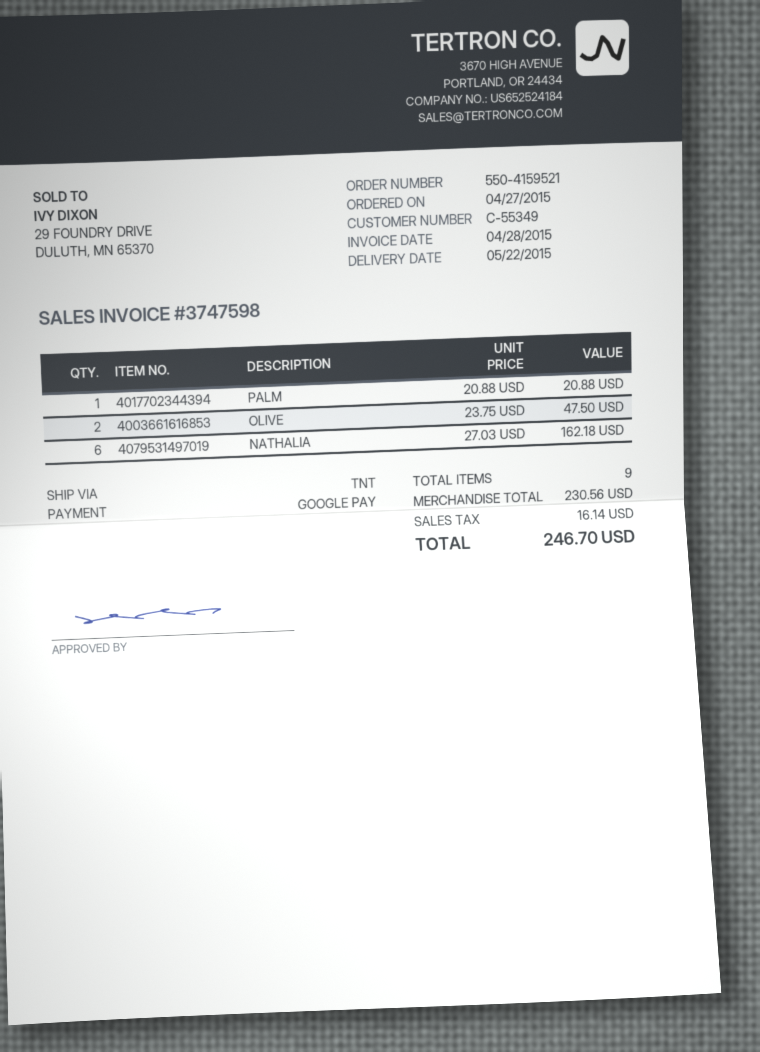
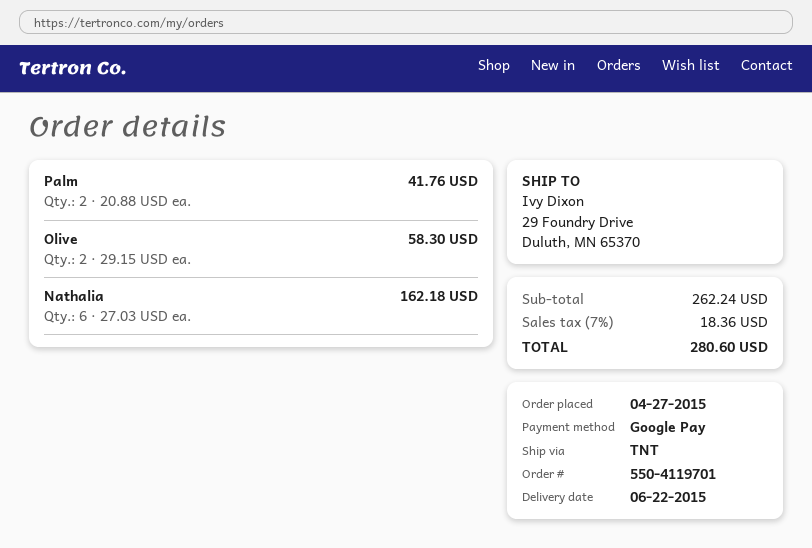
order number: 550-4159521 -> 550-4119701
delivery date: 2015-05-22 -> 2015-06-22
PALM: 1 x 20.88 = 20.88 -> 2 x 20.88 = 41.76
OLIVE: 2 x 23.75 = 47.50 -> 2 x 29.15 = 58.30
subtotal: 230.56 -> 262.24
tax: 16.14 -> 18.36
total: 246.70 -> 280.60

